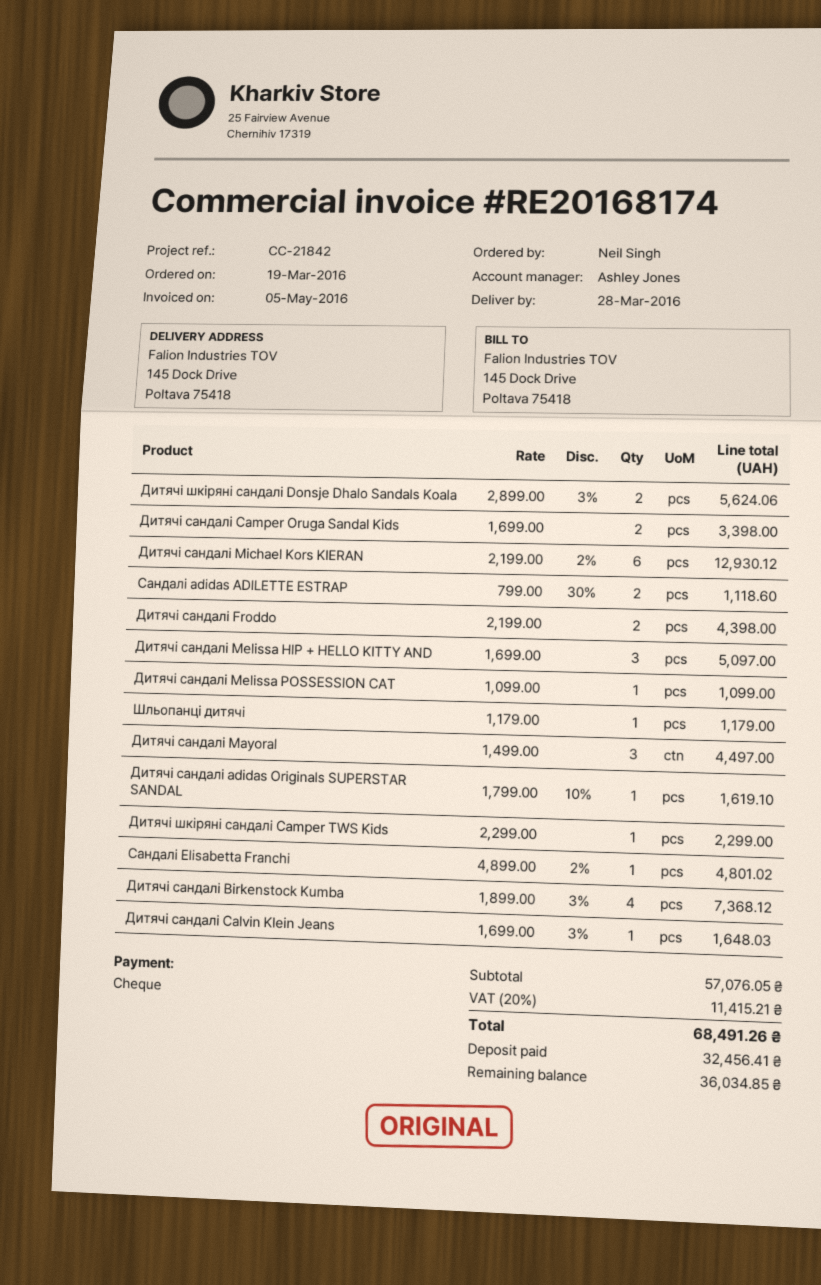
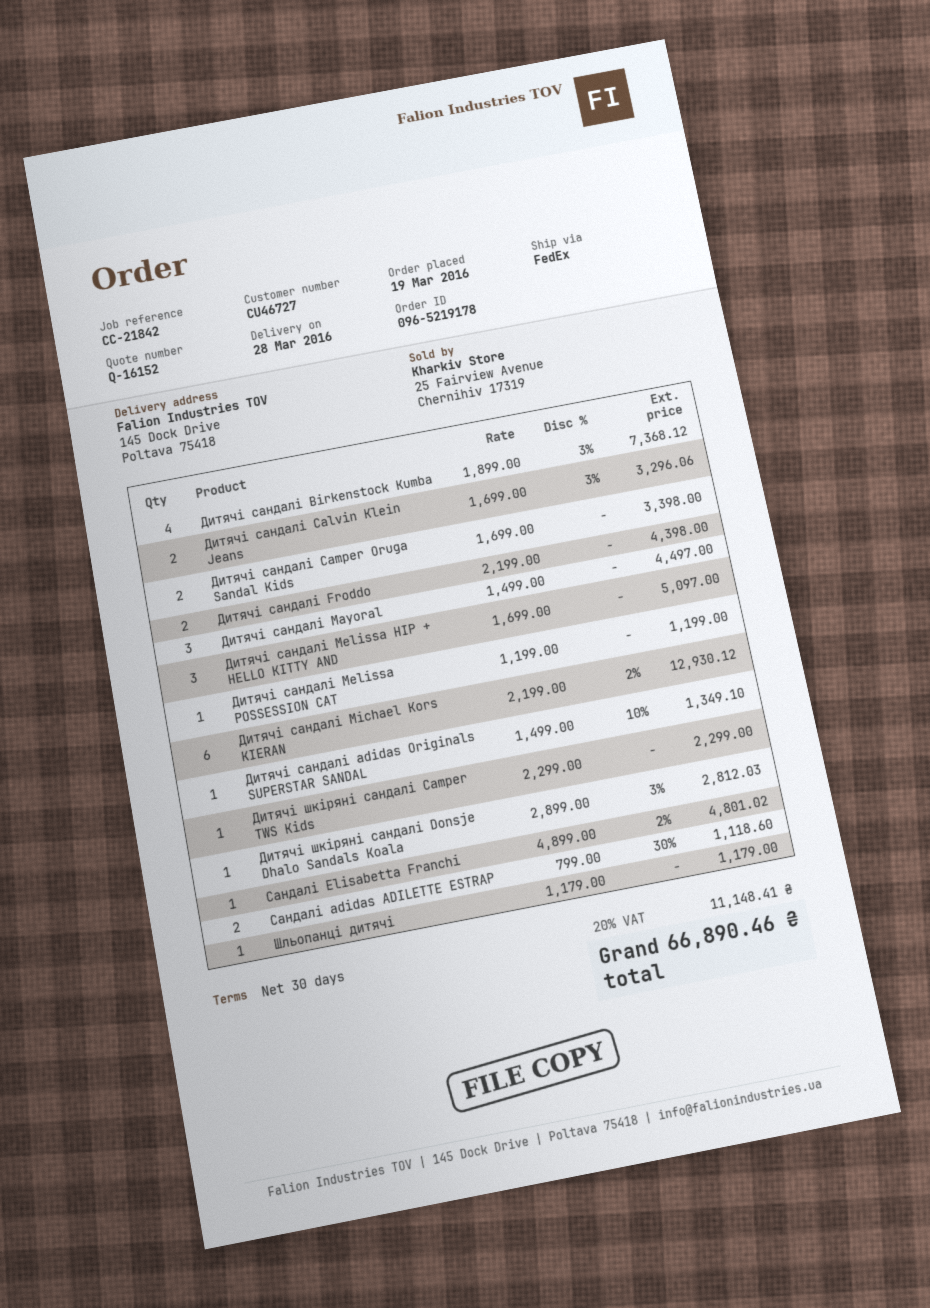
Дитячі шкіряні сандалі Donsje Dhalo Sandals Koala: 2 x 2899.00 - 3% = 5624.06 -> 1 x 2899.00 - 3% = 2812.03
Дитячі сандалі Melissa POSSESSION CAT: 1 x 1099.00 = 1099.00 -> 1 x 1199.00 = 1199.00
Дитячі сандалі adidas Originals SUPERSTAR SANDAL: 1 x 1799.00 - 10% = 1619.10 -> 1 x 1499.00 - 10% = 1349.10
Дитячі сандалі Calvin Klein Jeans: 1 x 1699.00 - 3% = 1648.03 -> 2 x 1699.00 - 3% = 3296.06
tax: 20% = 11415.21 -> 20% = 11148.41
total: 68491.26 -> 66890.46

